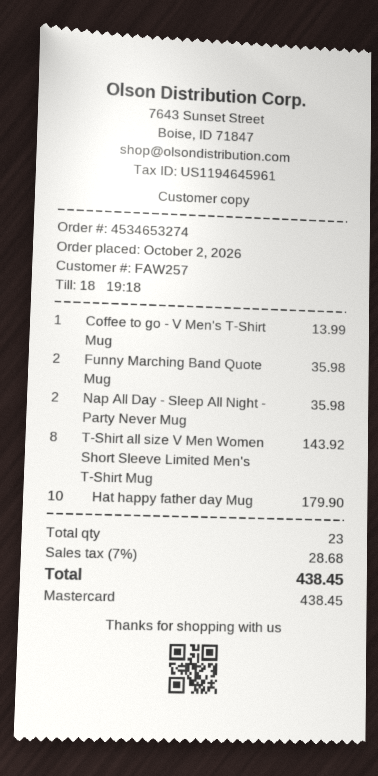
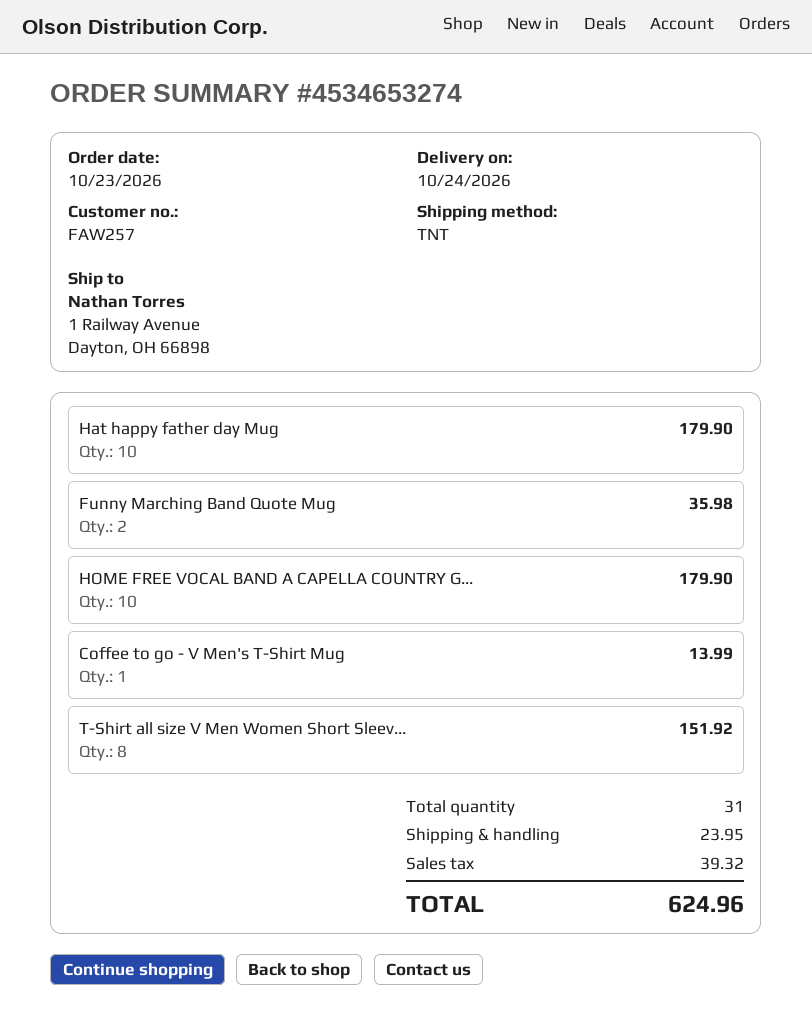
order date: 2026-10-02 -> 2026-10-23
Nap All Day - Sleep All Night - Party Never Mug: 2 for 35.98 -> none
T-Shirt all size V Men Women Short Sleeve Limited Men's T-Shirt Mug: 8 for 143.92 -> 8 for 151.92
HOME FREE VOCAL BAND A CAPELLA COUNTRY G...: none -> 10 for 179.90
total quantity: 23 -> 31
shipping: none -> 23.95
tax: 28.68 -> 39.32
total: 438.45 -> 624.96

